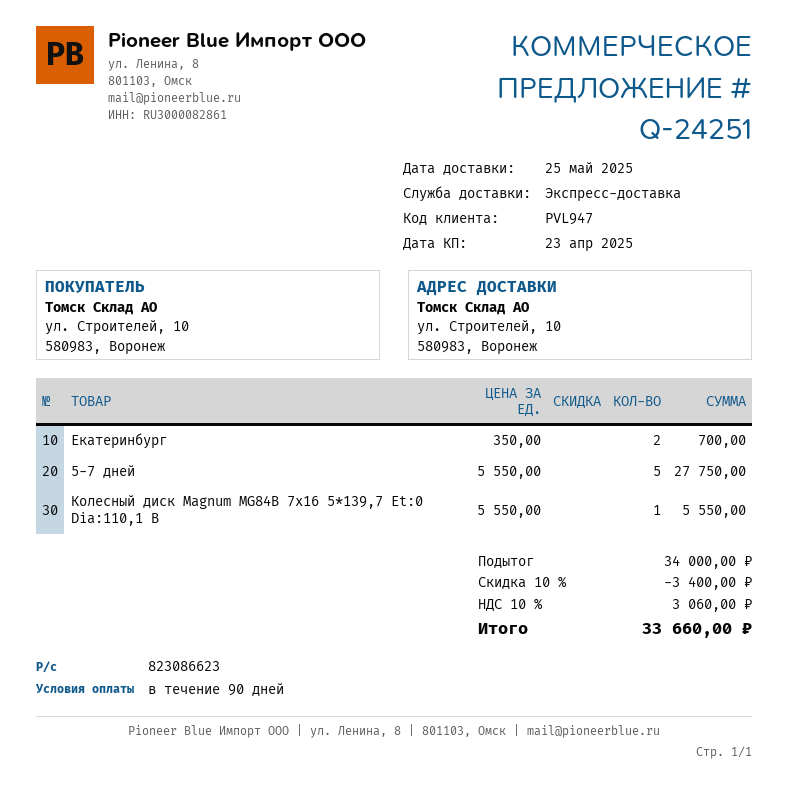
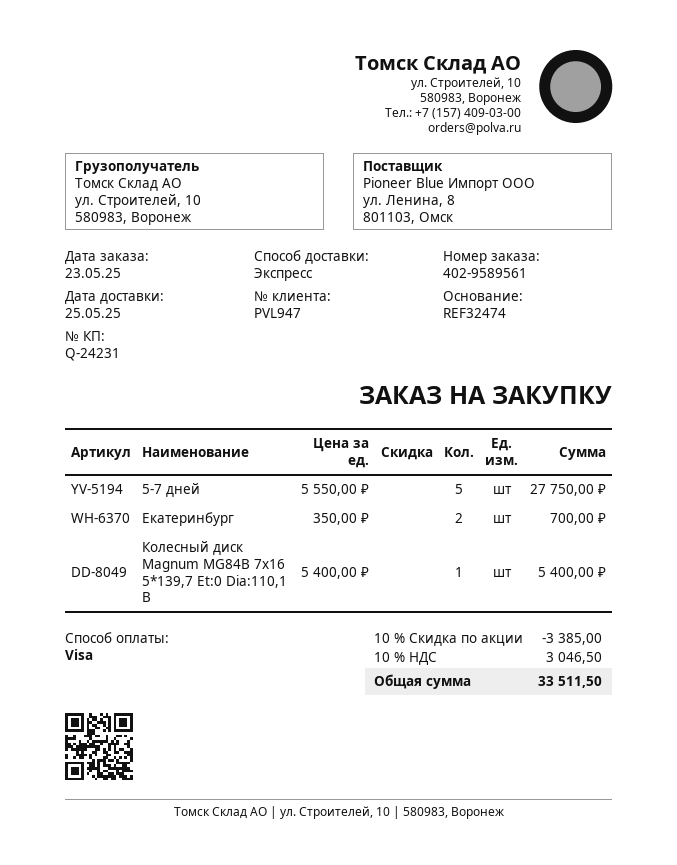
quote number: Q-24251 -> Q-24231
Колесный диск Magnum MG84B 7x16 5*139,7 Et:0 Dia:110,1 B: 1 x 5550.00 = 5550.00 -> 1 x 5400.00 = 5400.00
discount: 10% = 3400.00 -> 10% = 3385.00
tax: 10% = 3060.00 -> 10% = 3046.50
total: 33660.00 -> 33511.50

